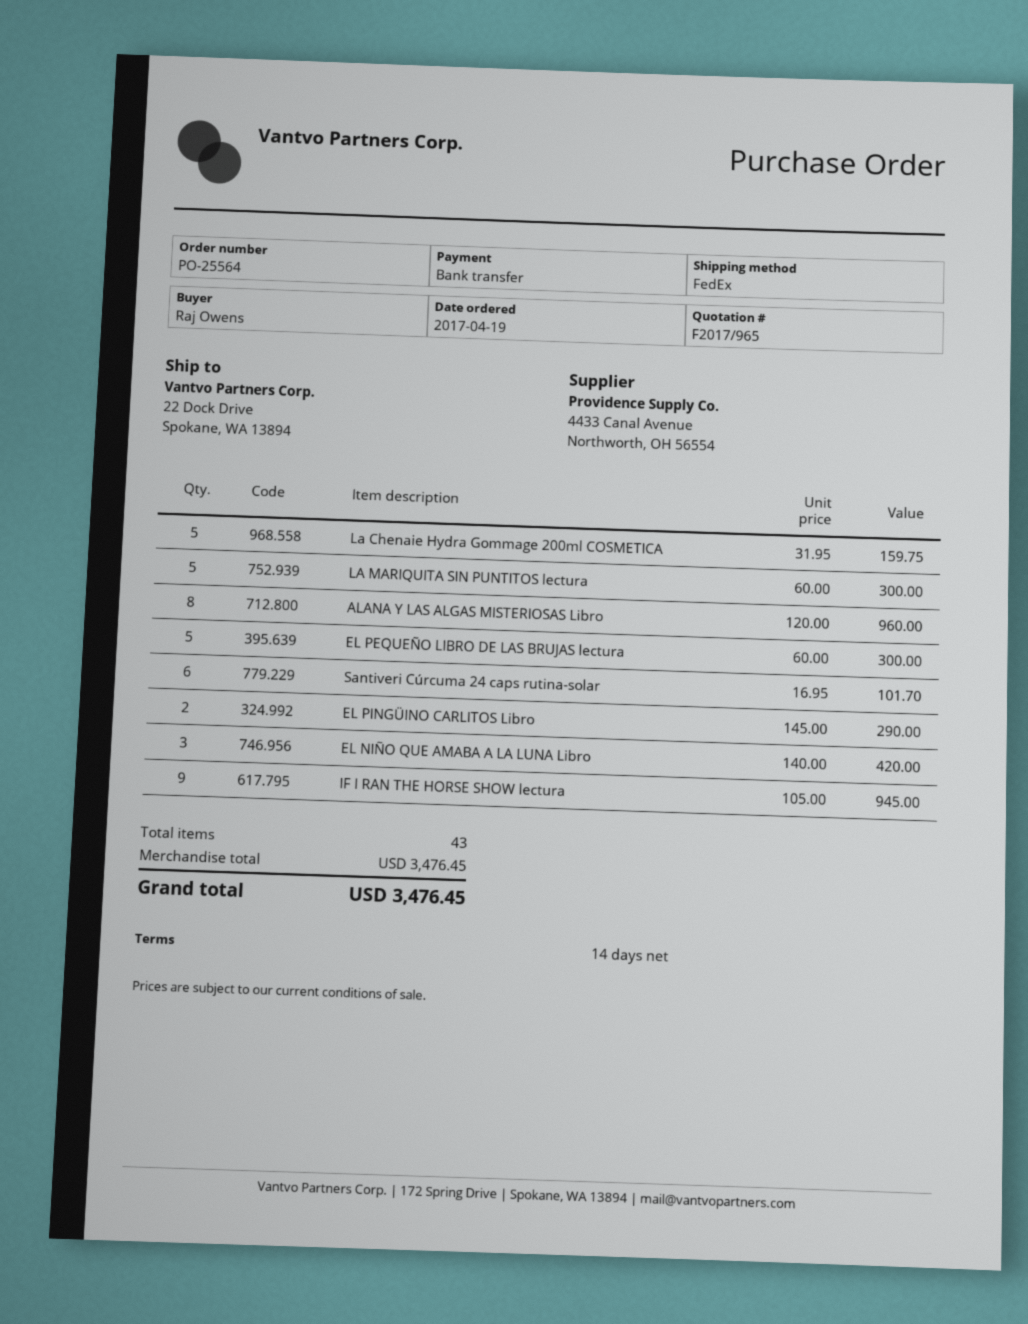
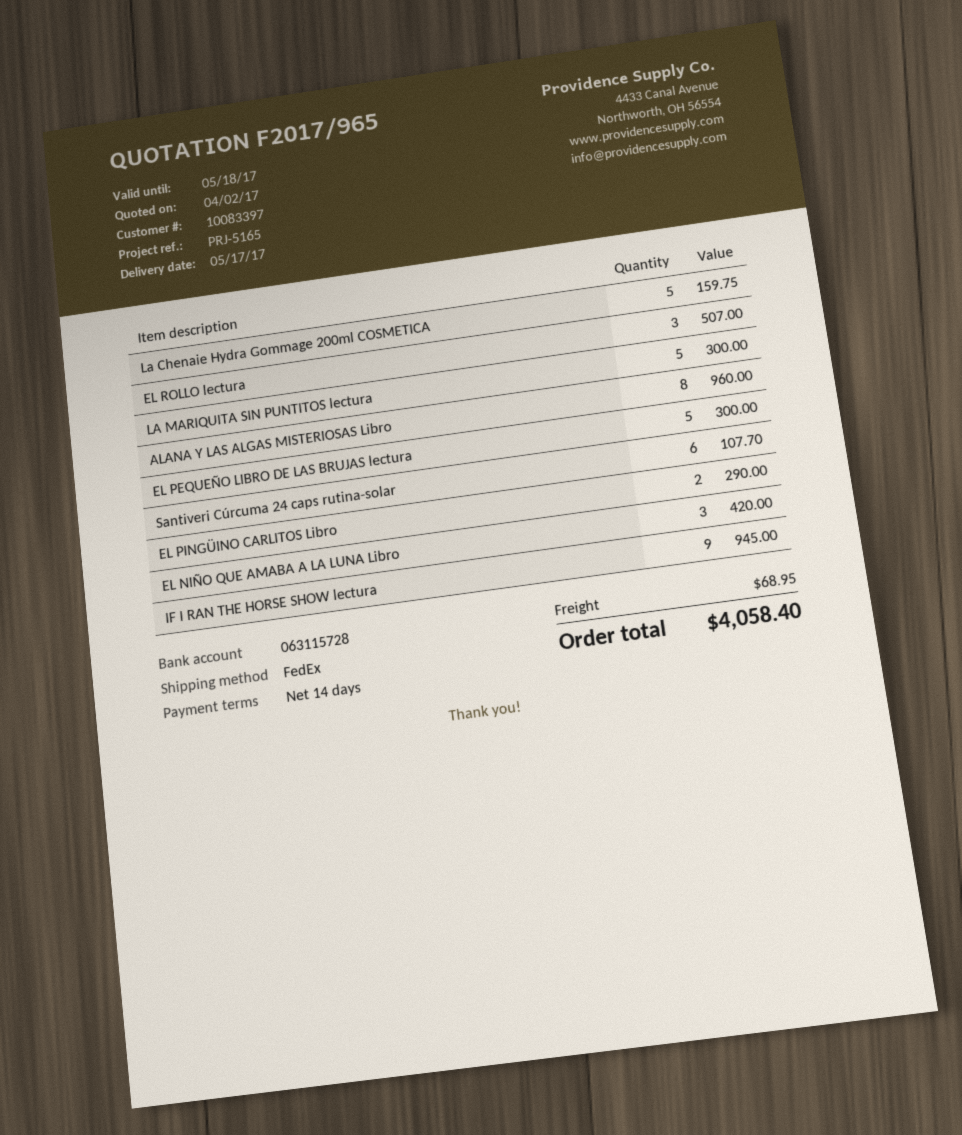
Santiveri Cúrcuma 24 caps rutina-solar: 6 for 101.70 -> 6 for 107.70
EL ROLLO lectura: none -> 3 for 507.00
shipping: none -> 68.95
total: 3476.45 -> 4058.40

